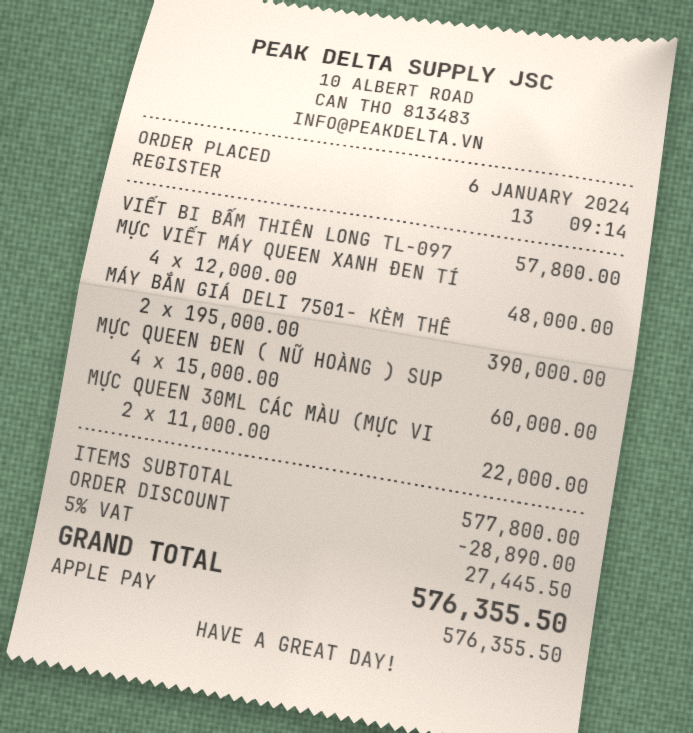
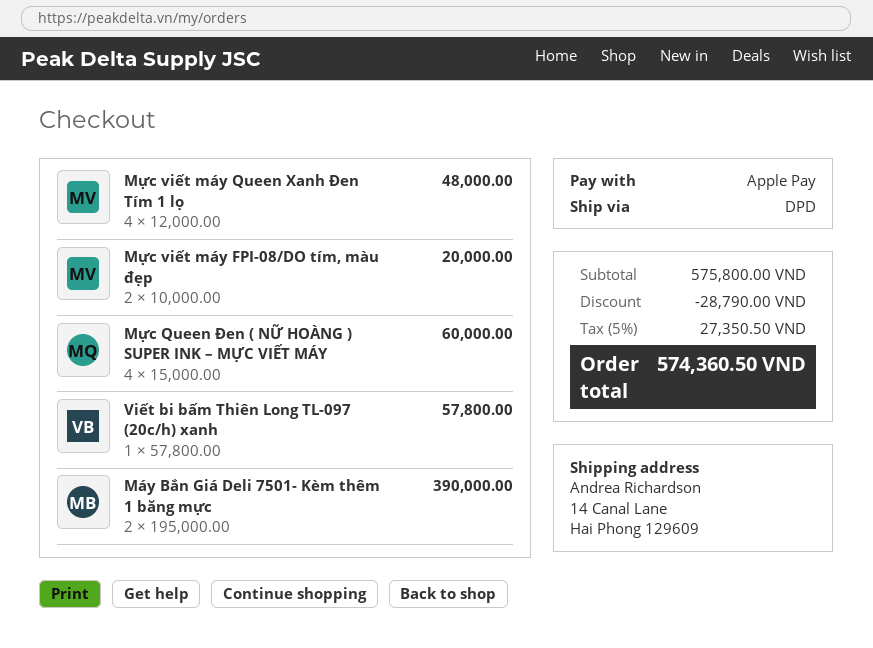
MỰC QUEEN 30ML CÁC MÀU (MỰC VI: 2 x 11000.00 = 22000.00 -> none
Mực viết máy FPI-08/DO tím, màu đẹp: none -> 2 x 10000.00 = 20000.00
subtotal: 577800.00 -> 575800.00
discount: 28890.00 -> 28790.00
tax: 5% = 27445.50 -> 5% = 27350.50
total: 576355.50 -> 574360.50

